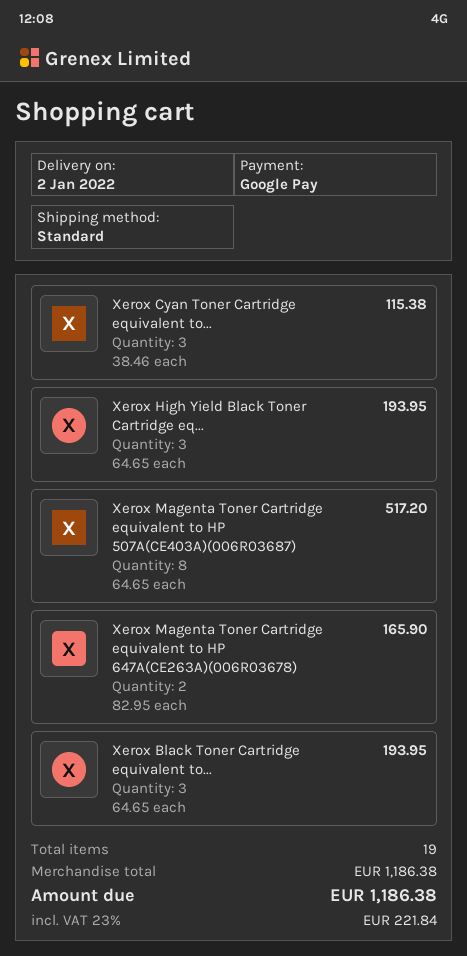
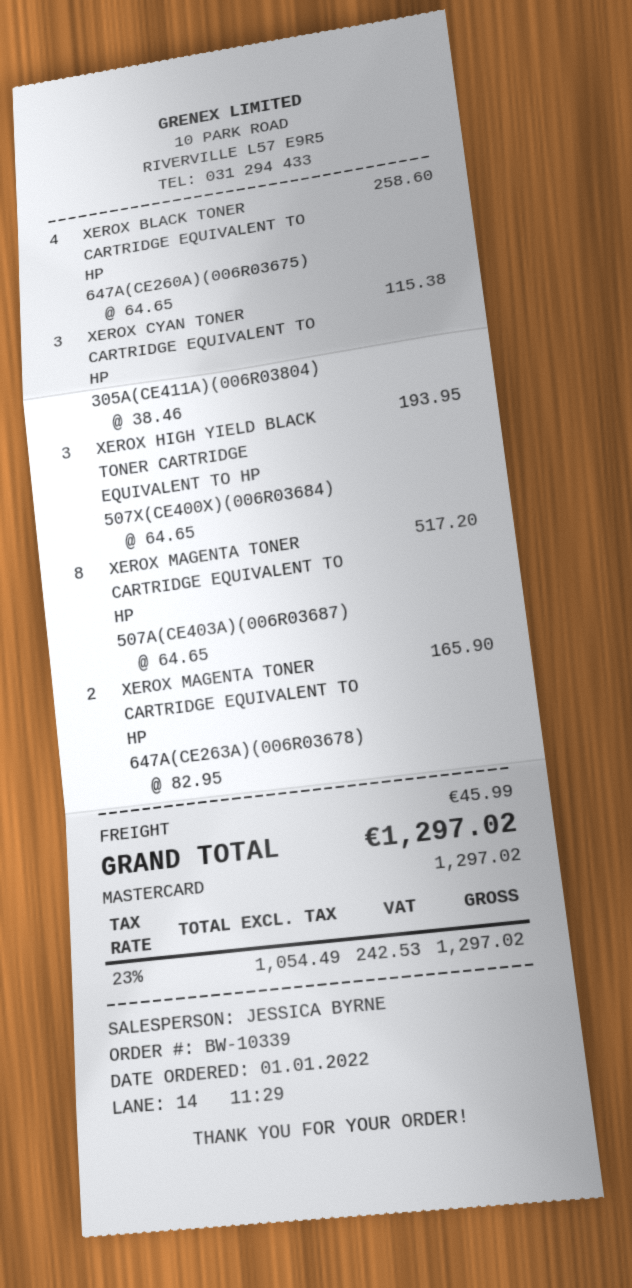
payment method: Google Pay -> Mastercard
Xerox Black Toner Cartridge equivalent to...: 3 x 64.65 = 193.95 -> 4 x 64.65 = 258.60
shipping: none -> 45.99
tax: 23% = 221.84 -> 23% = 242.53
total: 1186.38 -> 1297.02

